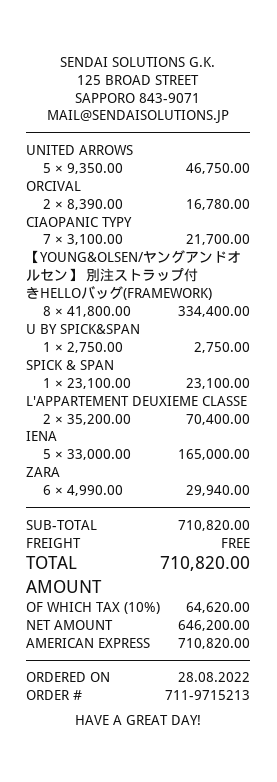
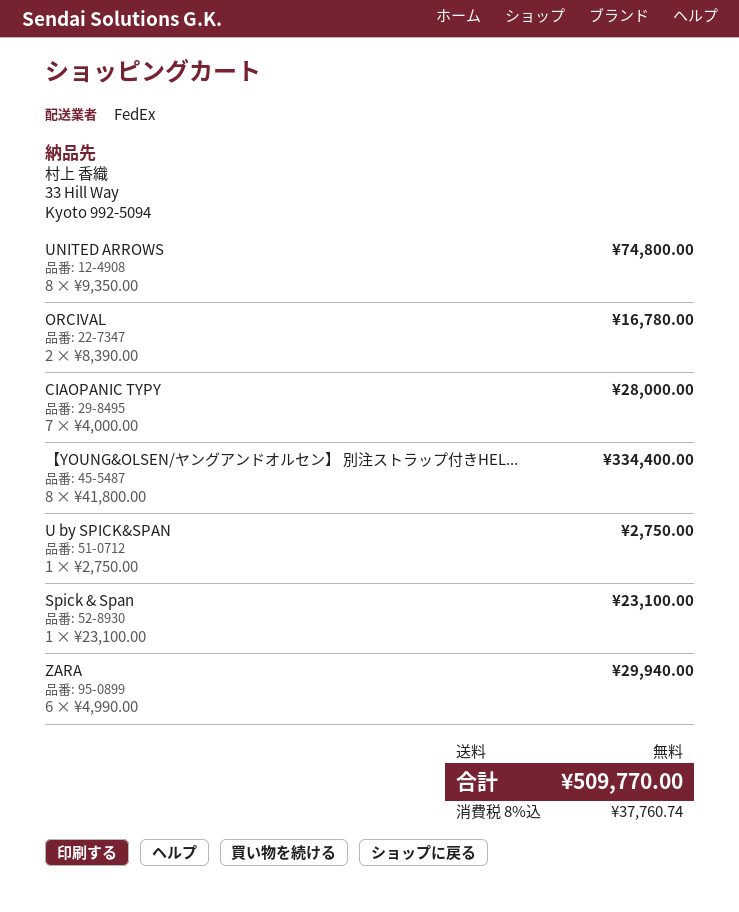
UNITED ARROWS: 5 x 9350.00 = 46750.00 -> 8 x 9350.00 = 74800.00
CIAOPANIC TYPY: 7 x 3100.00 = 21700.00 -> 7 x 4000.00 = 28000.00
L'APPARTEMENT DEUXIEME CLASSE: 2 x 35200.00 = 70400.00 -> none
IENA: 5 x 33000.00 = 165000.00 -> none
tax: 10% = 64620.00 -> 8% = 37760.74
total: 710820.00 -> 509770.00

